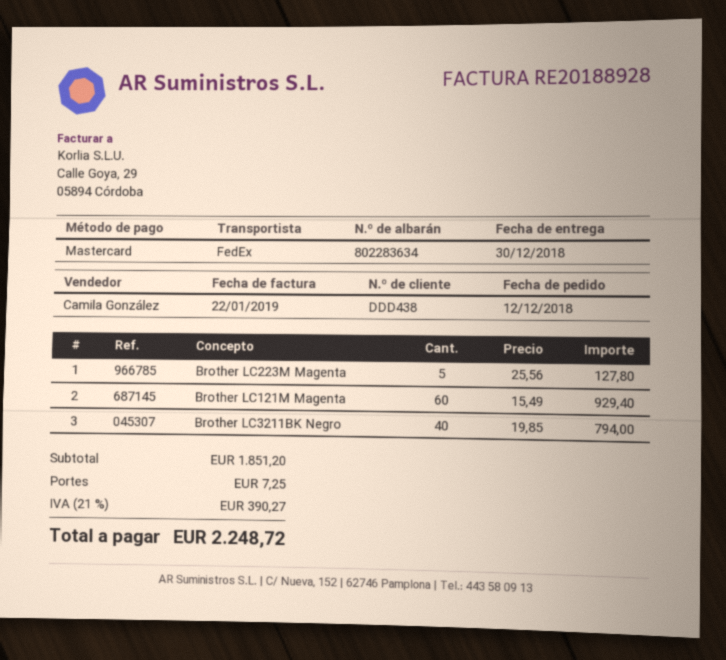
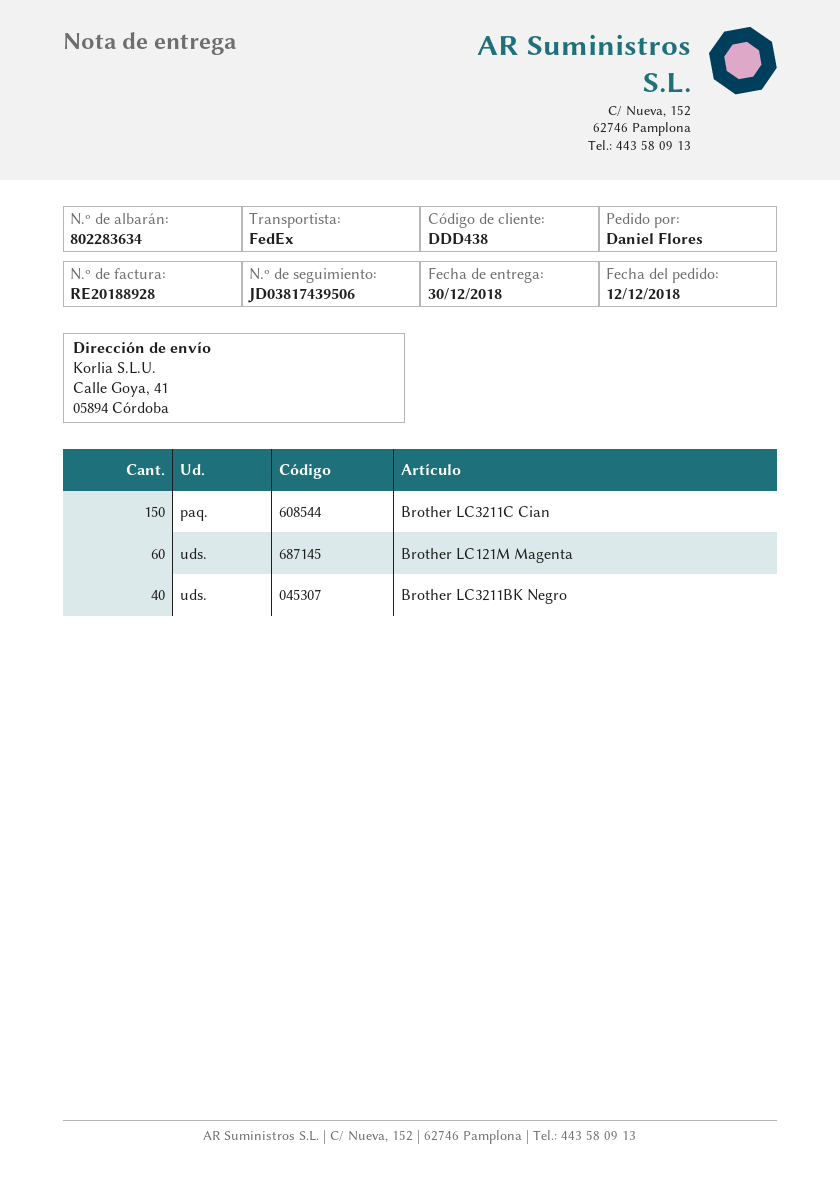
Brother LC223M Magenta: 5 -> none
Brother LC3211C Cian: none -> 150

